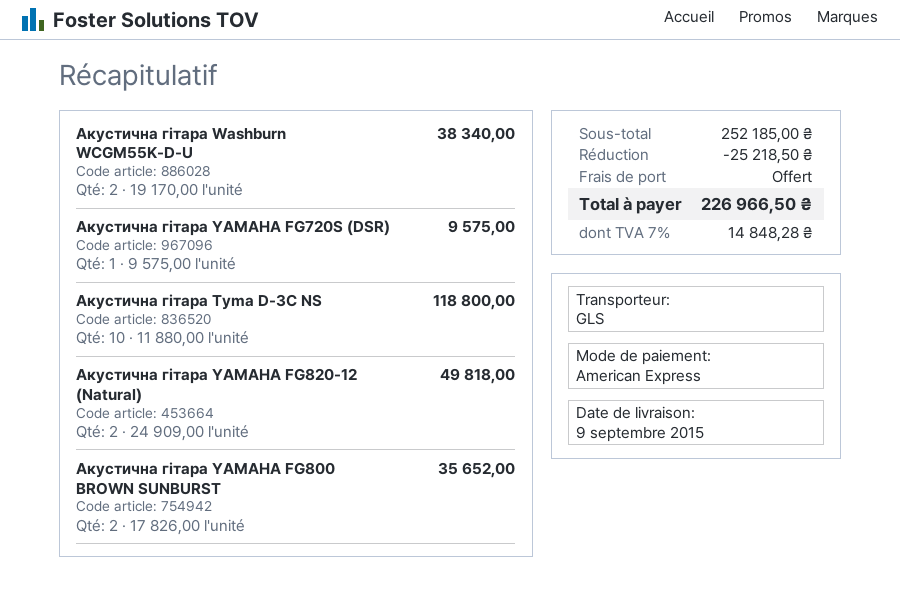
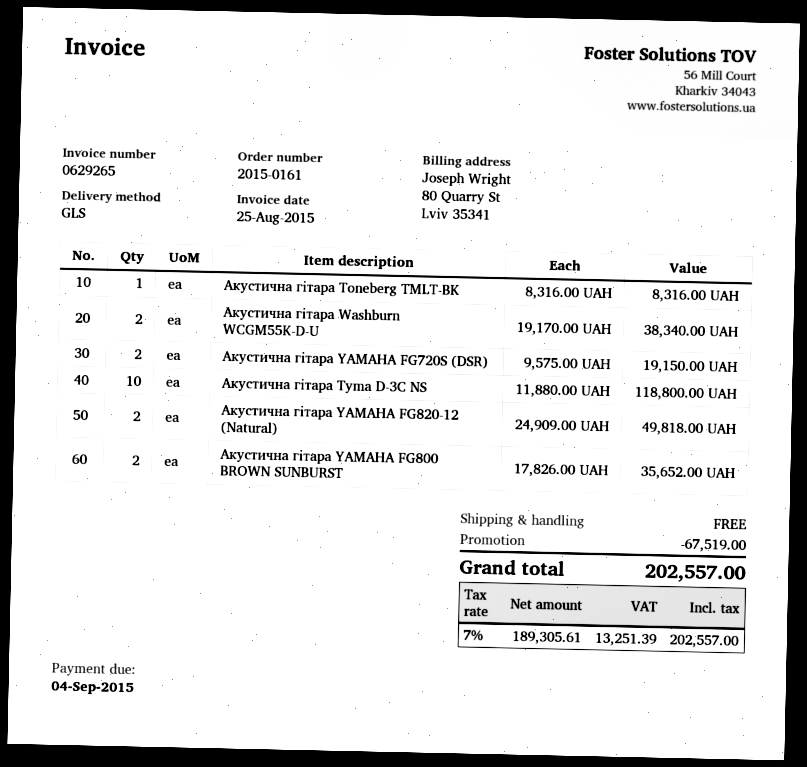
Акустична гітара YAMAHA FG720S (DSR): 1 x 9575.00 = 9575.00 -> 2 x 9575.00 = 19150.00
Акустична гітара Toneberg TMLT-BK: none -> 1 x 8316.00 = 8316.00
discount: 25218.50 -> 67519.00
tax: 7% = 14848.28 -> 7% = 13251.39
total: 226966.50 -> 202557.00

